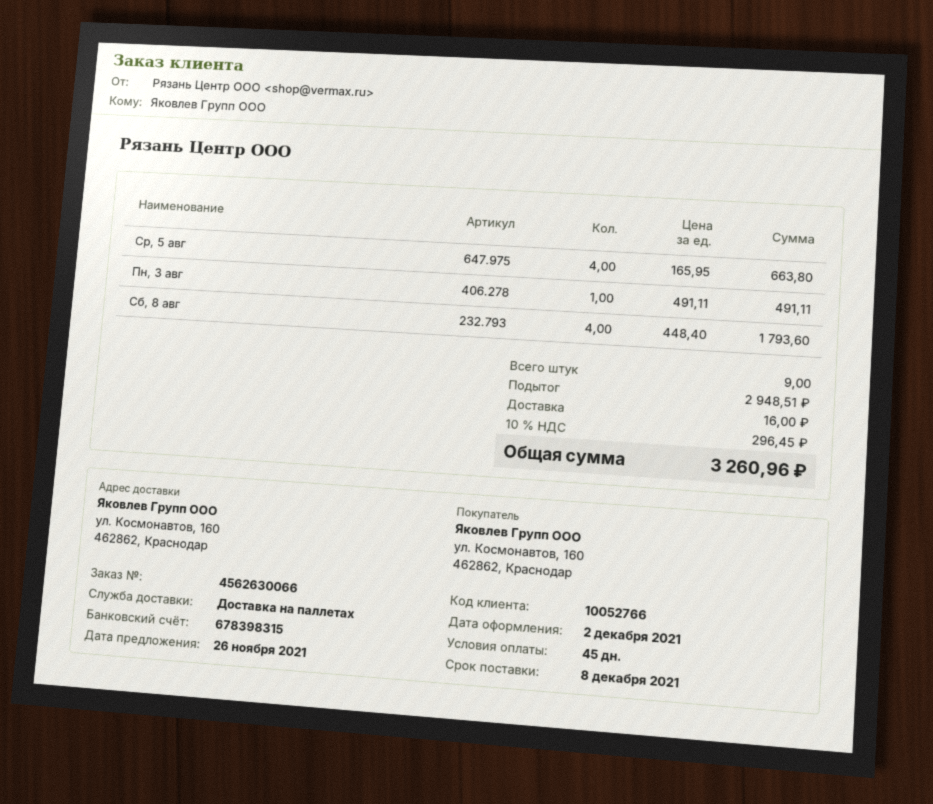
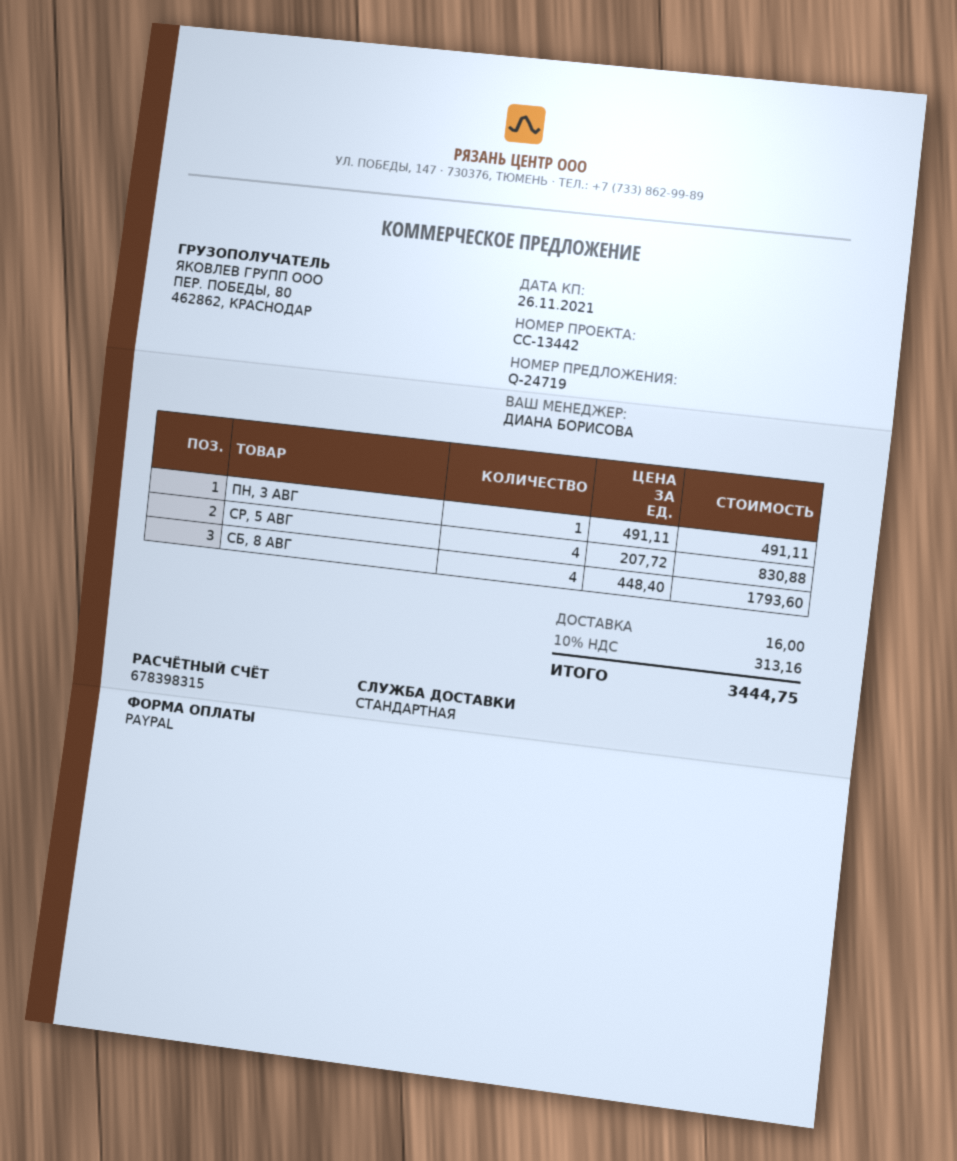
shipping method: pallet freight -> standard
ship to: ул. Космонавтов, 160, 462862, Краснодар -> ПЕР. ПОБЕДЫ, 80, 462862, КРАСНОДАР
Ср, 5 авг: 4 x 165.95 = 663.80 -> 4 x 207.72 = 830.88
tax: 10% = 296.45 -> 10% = 313.16
total: 3260.96 -> 3444.75

